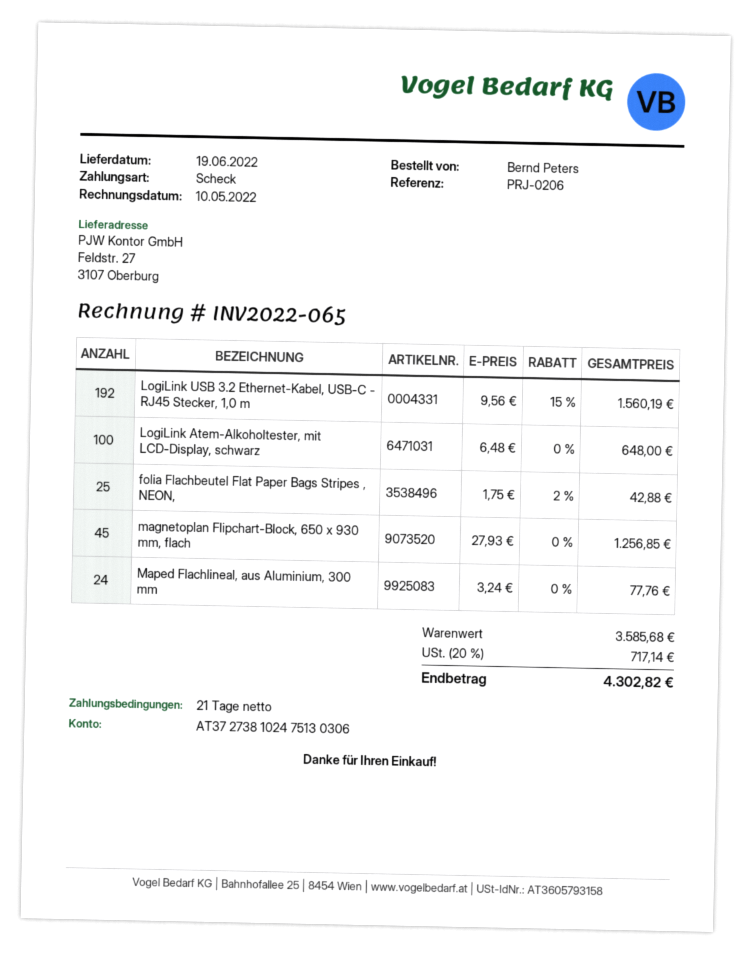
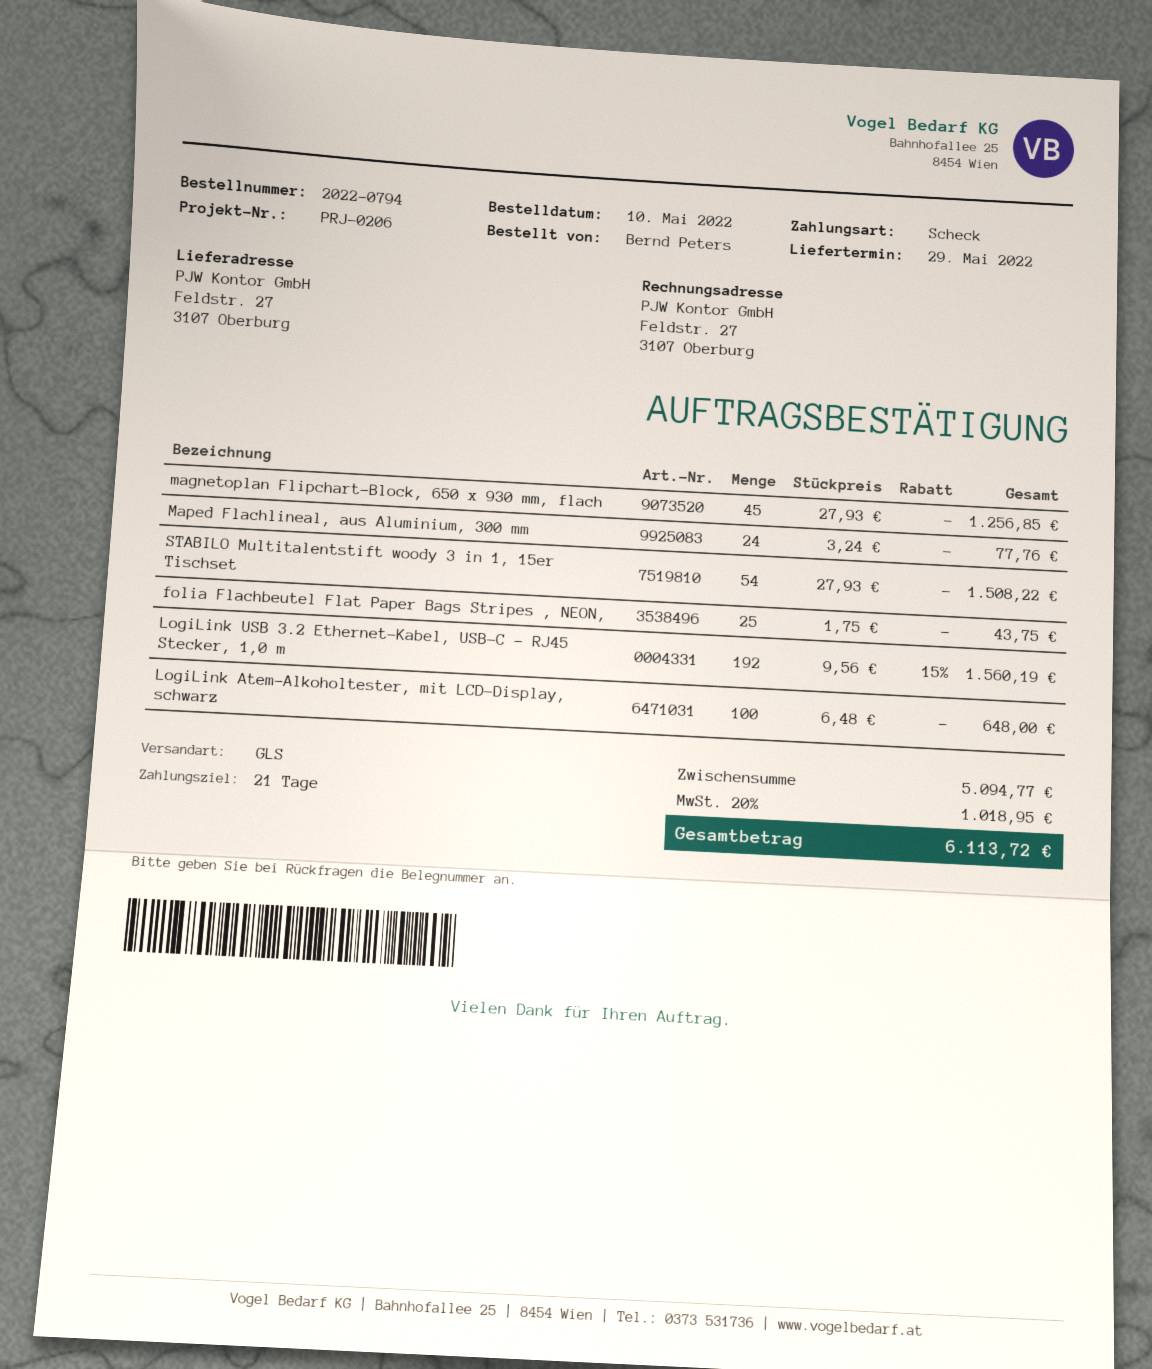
delivery date: 2022-06-19 -> 2022-05-29
folia Flachbeutel Flat Paper Bags Stripes , NEON,: 25 x 1.75 - 2% = 42.88 -> 25 x 1.75 = 43.75
STABILO Multitalentstift woody 3 in 1, 15er Tischset: none -> 54 x 27.93 = 1508.22
subtotal: 3585.68 -> 5094.77
tax: 20% = 717.14 -> 20% = 1018.95
total: 4302.82 -> 6113.72

